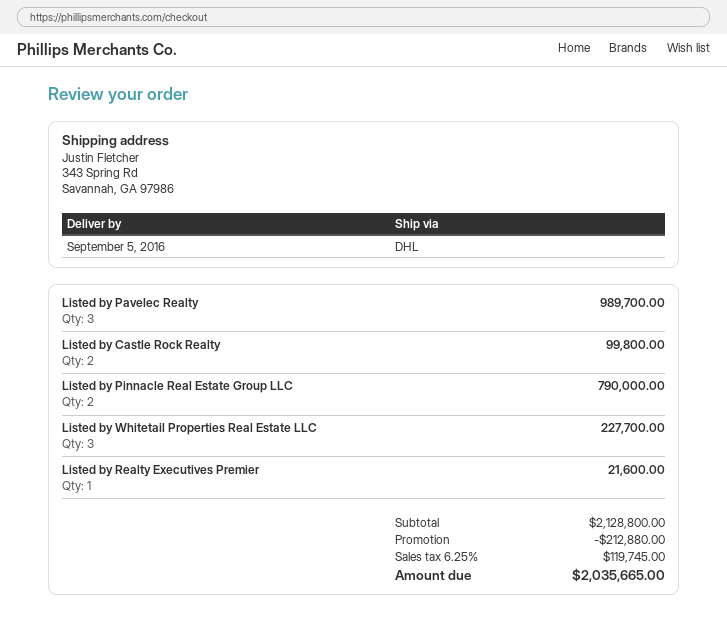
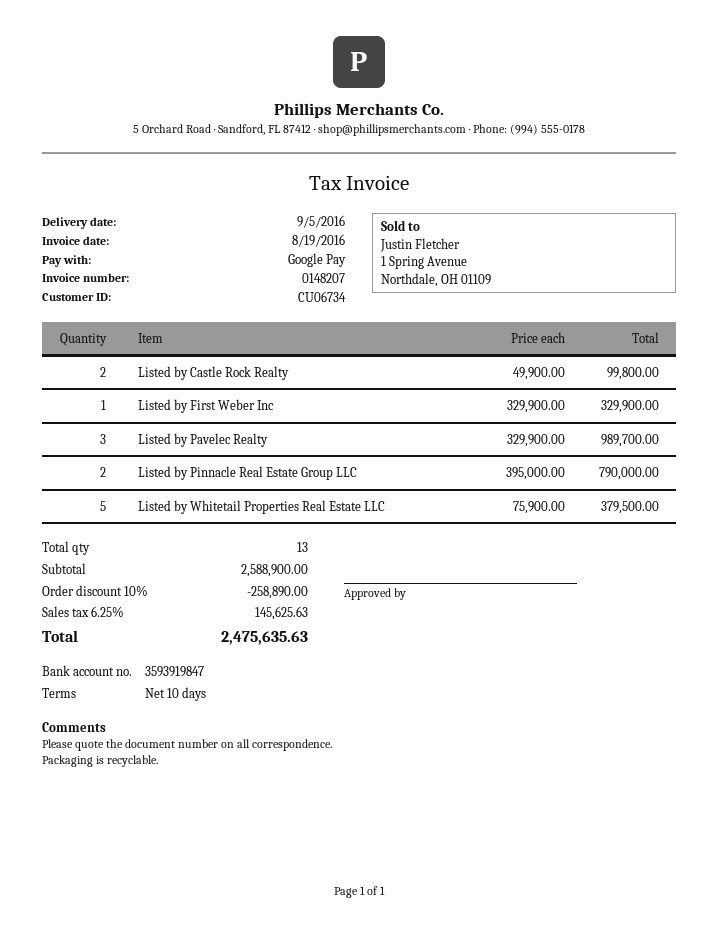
Listed by Whitetail Properties Real Estate LLC: 3 for 227700.00 -> 5 for 379500.00
Listed by Realty Executives Premier: 1 for 21600.00 -> none
Listed by First Weber Inc: none -> 1 for 329900.00
subtotal: 2128800.00 -> 2588900.00
discount: 212880.00 -> 258890.00
tax: 6.25% = 119745.00 -> 6.25% = 145625.63
total: 2035665.00 -> 2475635.63

